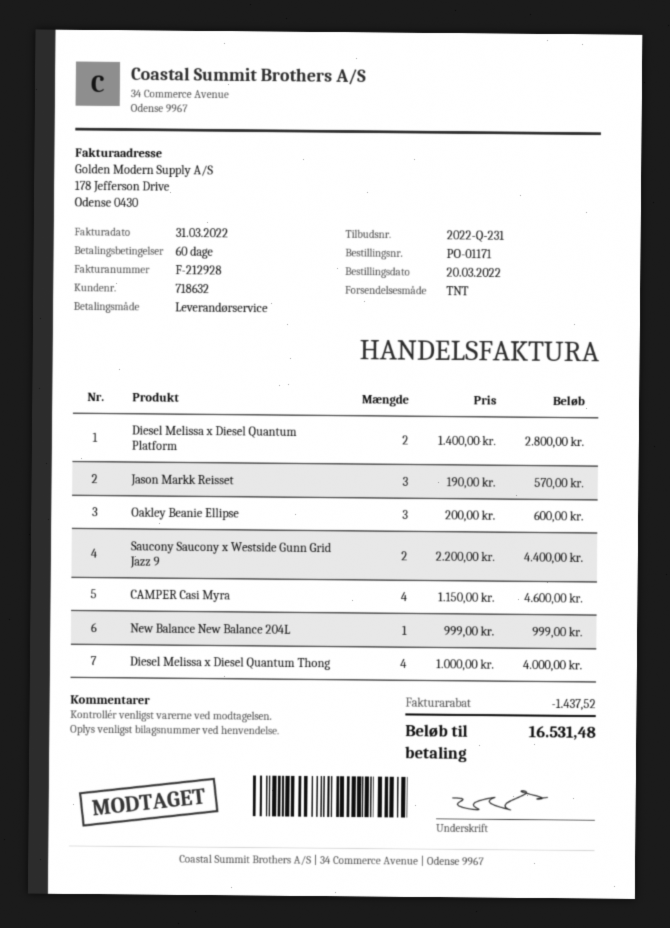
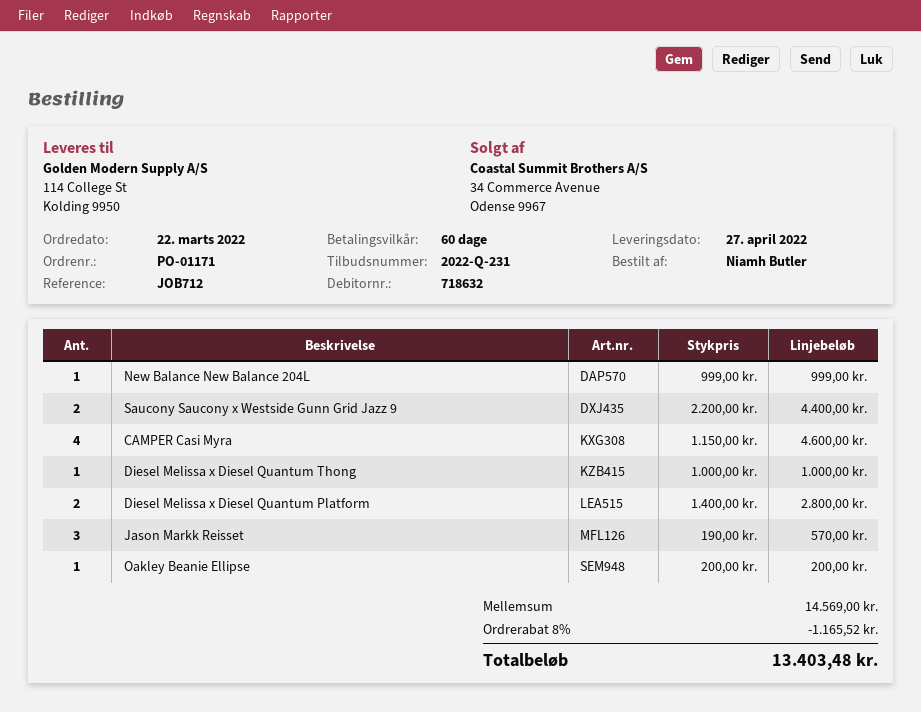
order date: 2022-03-20 -> 2022-03-22
Oakley Beanie Ellipse: 3 x 200.00 = 600.00 -> 1 x 200.00 = 200.00
Diesel Melissa x Diesel Quantum Thong: 4 x 1000.00 = 4000.00 -> 1 x 1000.00 = 1000.00
discount: 1437.52 -> 1165.52
total: 16531.48 -> 13403.48

